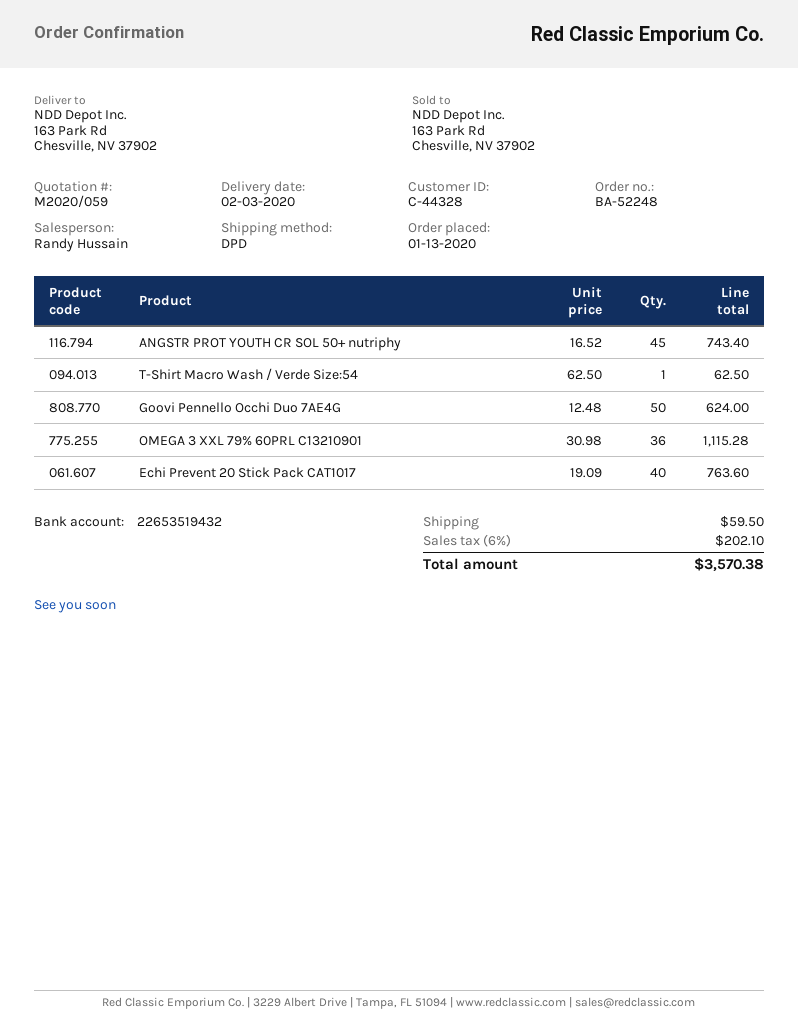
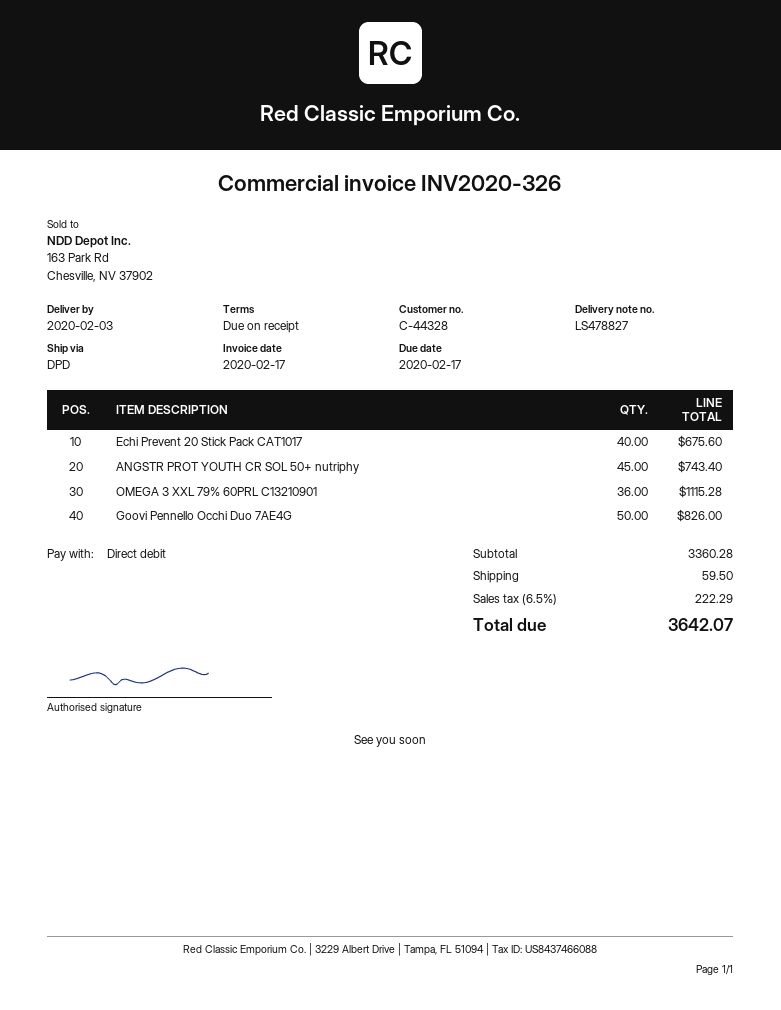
T-Shirt Macro Wash / Verde Size:54: 1 for 62.50 -> none
Goovi Pennello Occhi Duo 7AE4G: 50 for 624.00 -> 50 for 826.00
Echi Prevent 20 Stick Pack CAT1017: 40 for 763.60 -> 40 for 675.60
tax: 6% = 202.10 -> 6.5% = 222.29
total: 3570.38 -> 3642.07

